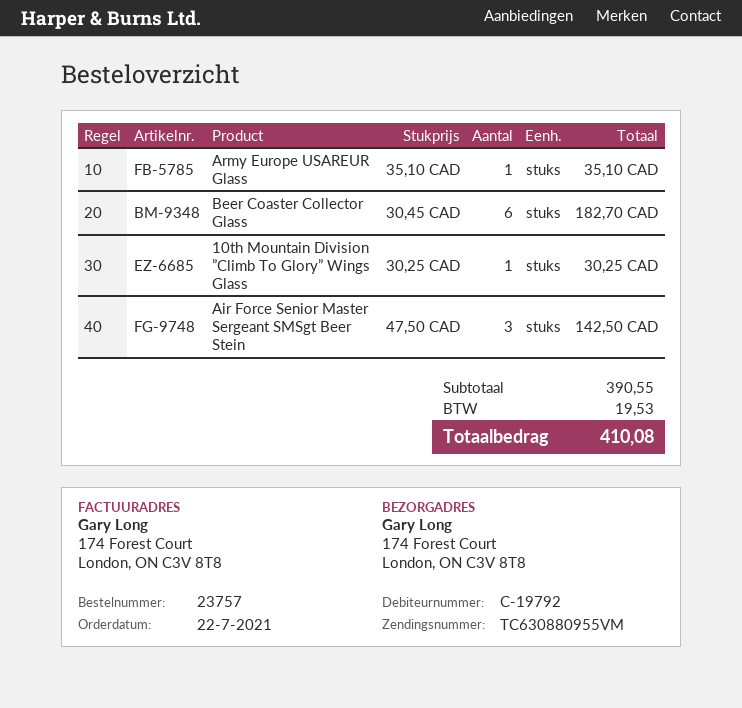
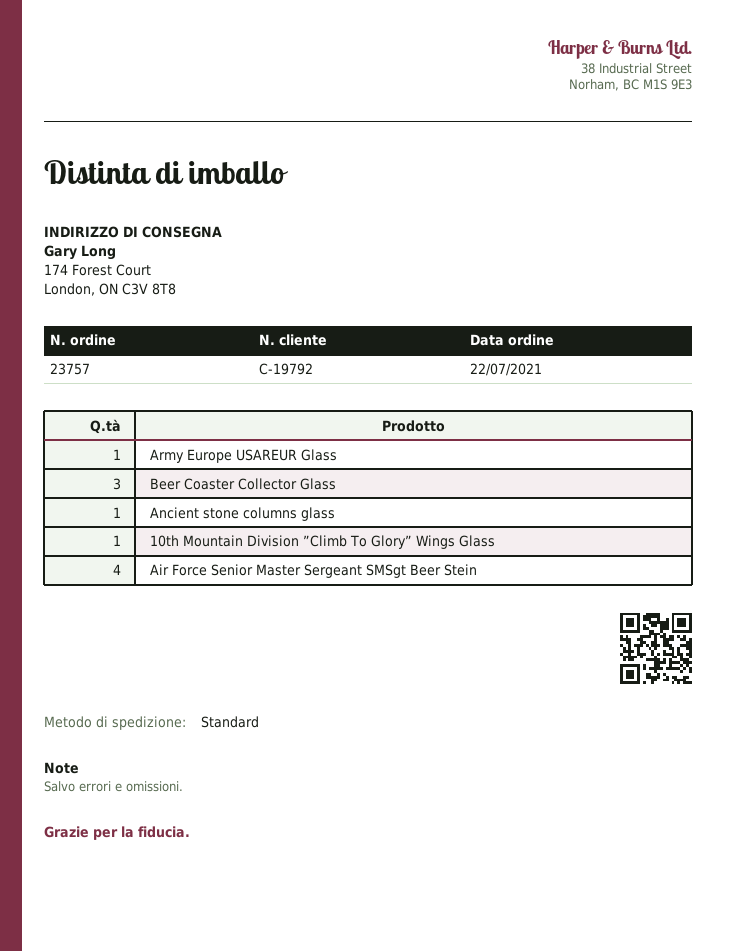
Beer Coaster Collector Glass: 6 -> 3
Air Force Senior Master Sergeant SMSgt Beer Stein: 3 -> 4
Ancient stone columns glass: none -> 1

